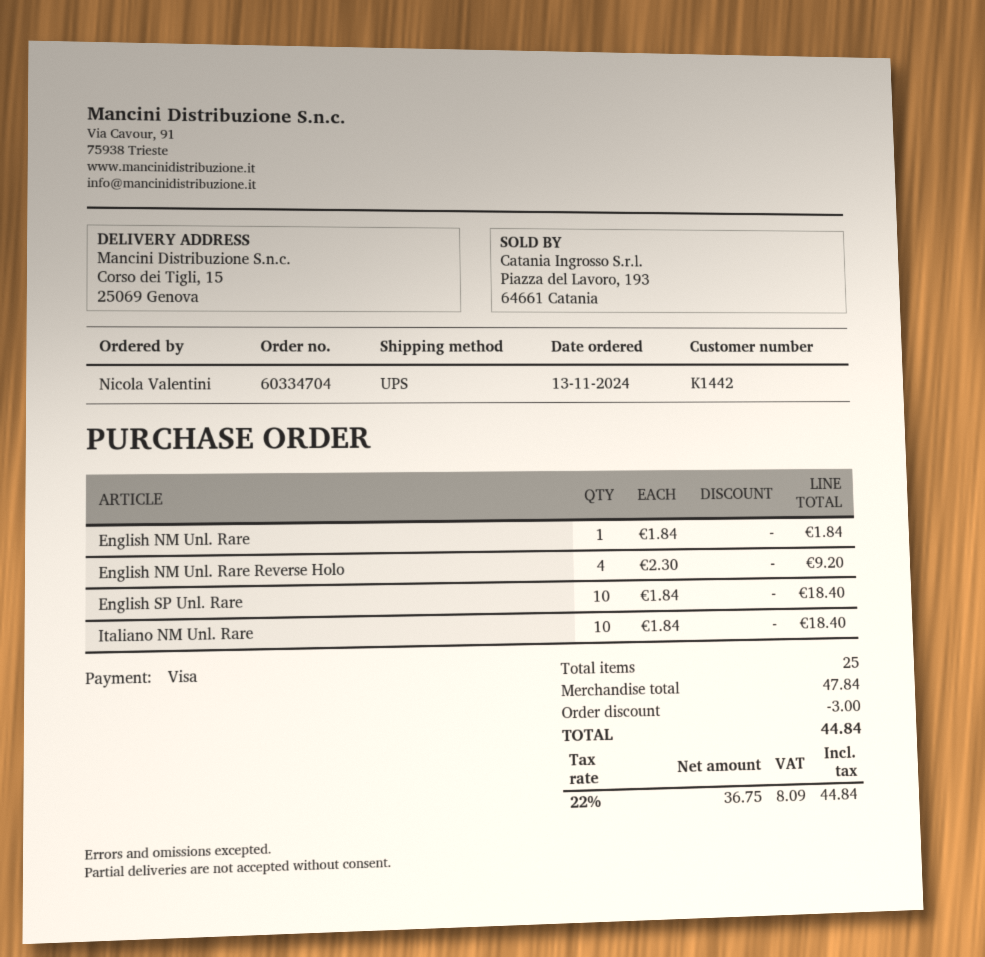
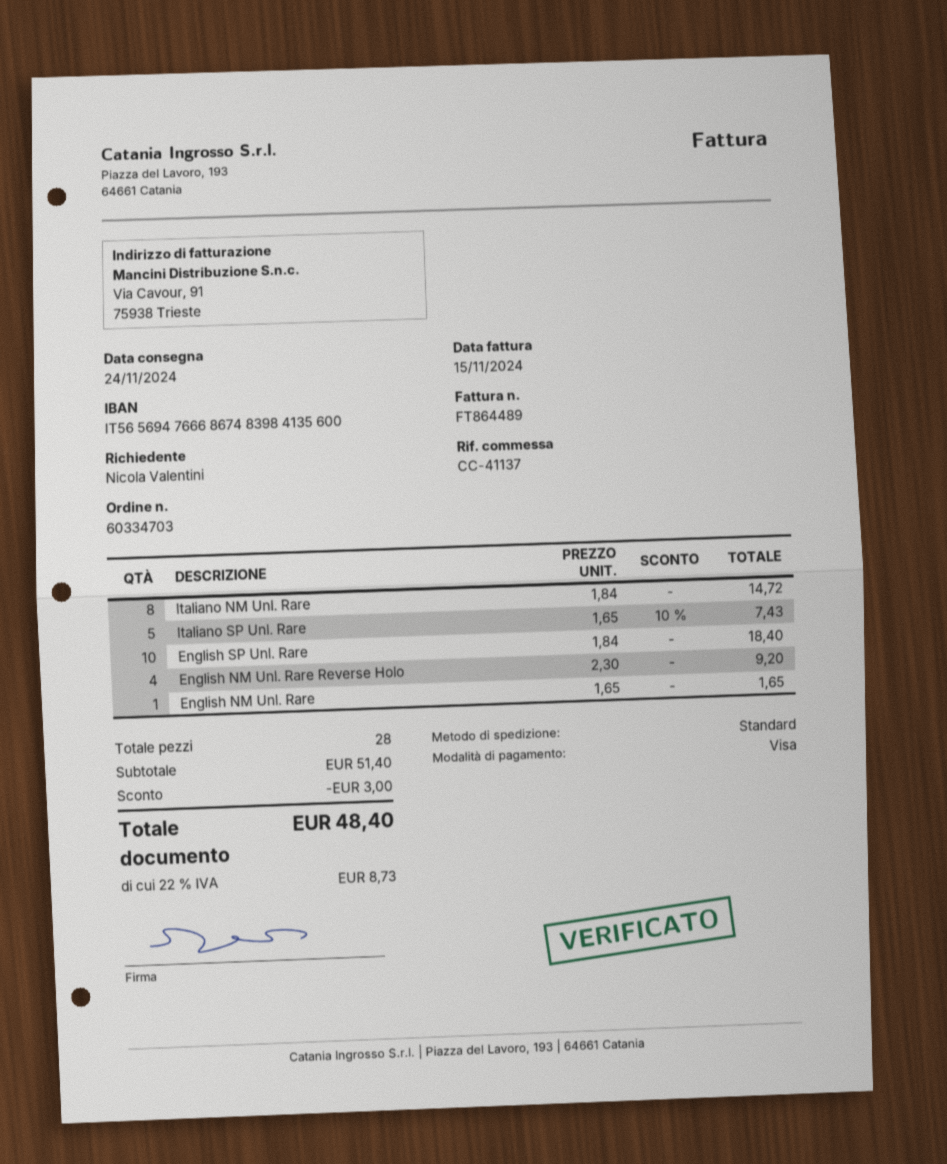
order number: 60334704 -> 60334703
shipping method: UPS -> standard
English NM Unl. Rare: 1 x 1.84 = 1.84 -> 1 x 1.65 = 1.65
Italiano NM Unl. Rare: 10 x 1.84 = 18.40 -> 8 x 1.84 = 14.72
Italiano SP Unl. Rare: none -> 5 x 1.65 - 10% = 7.43
total quantity: 25 -> 28
subtotal: 47.84 -> 51.40
tax: 22% = 8.09 -> 22% = 8.73
total: 44.84 -> 48.40

